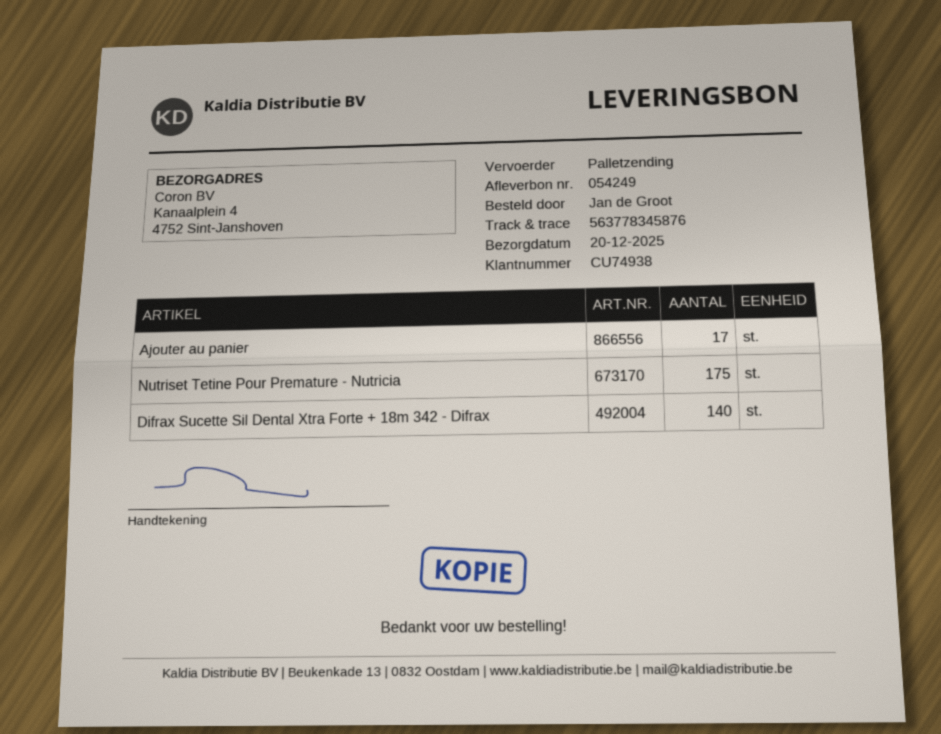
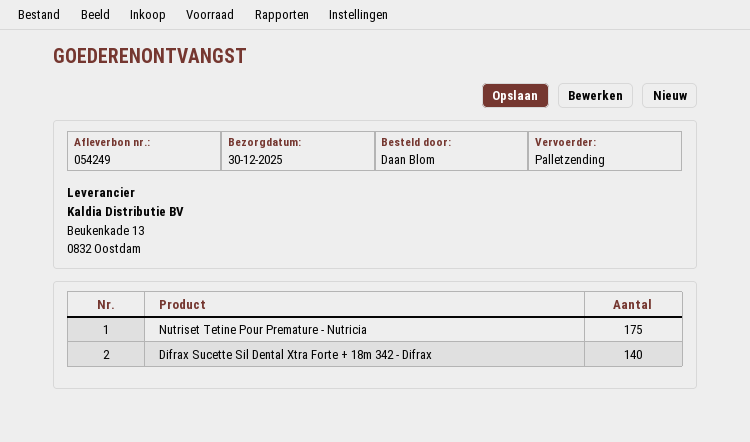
delivery date: 2025-12-20 -> 2025-12-30
ordered by: Jan de Groot -> Daan Blom
Ajouter au panier: 17 -> none

